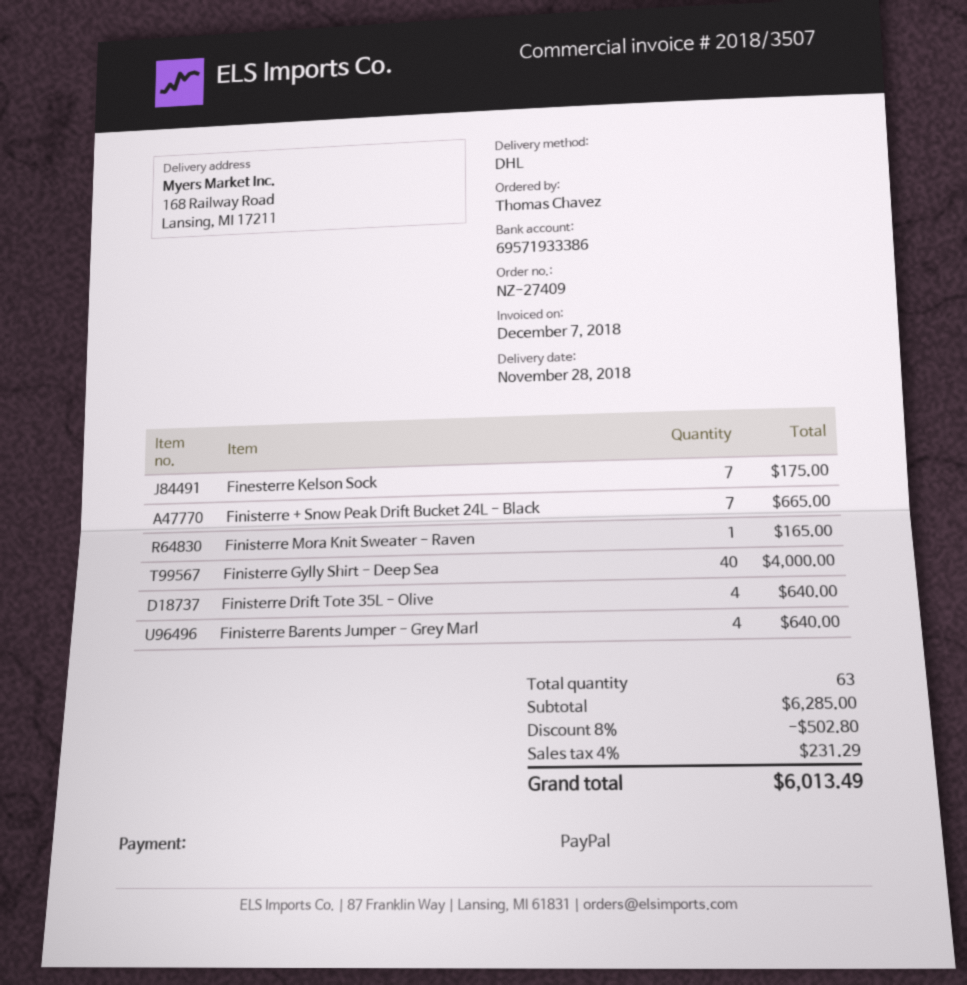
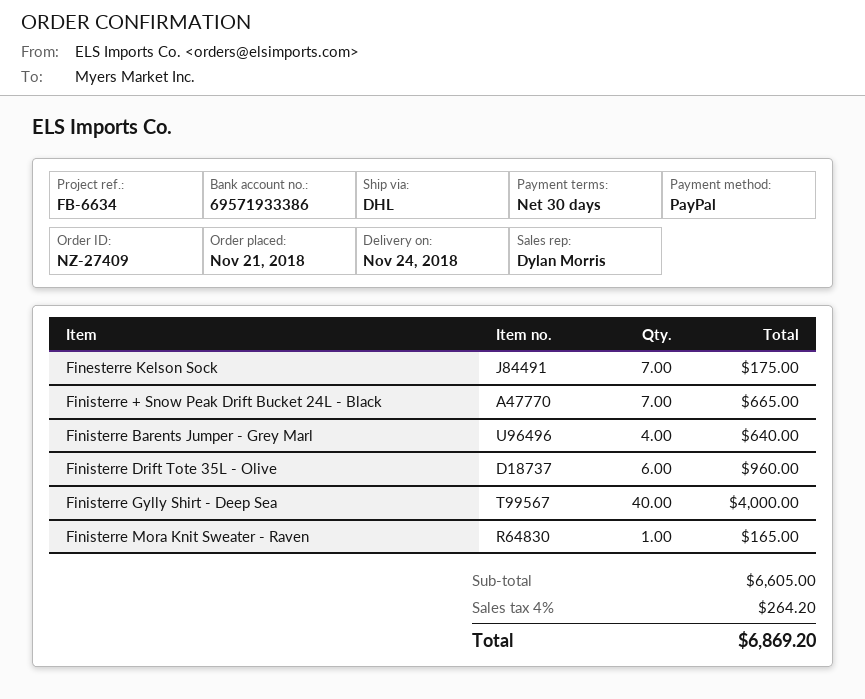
delivery date: 2018-11-28 -> 2018-11-24
Finisterre Drift Tote 35L - Olive: 4 for 640.00 -> 6 for 960.00
subtotal: 6285.00 -> 6605.00
discount: 8% = 502.80 -> none
tax: 4% = 231.29 -> 4% = 264.20
total: 6013.49 -> 6869.20

